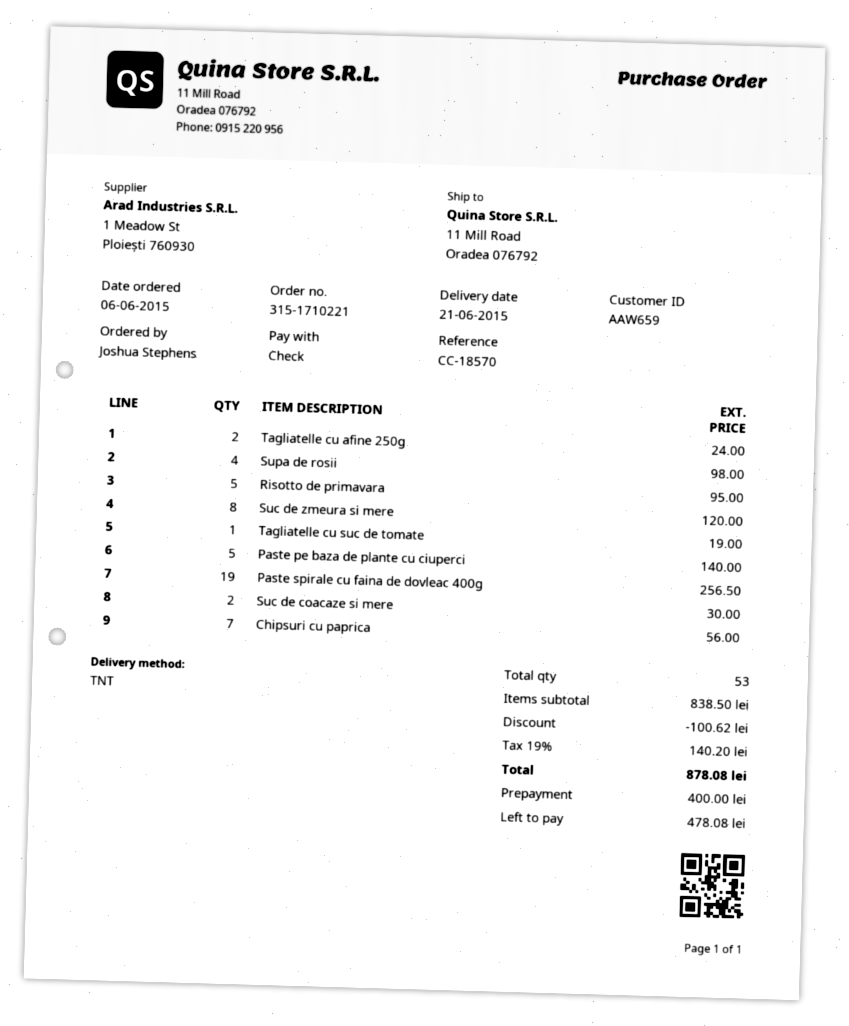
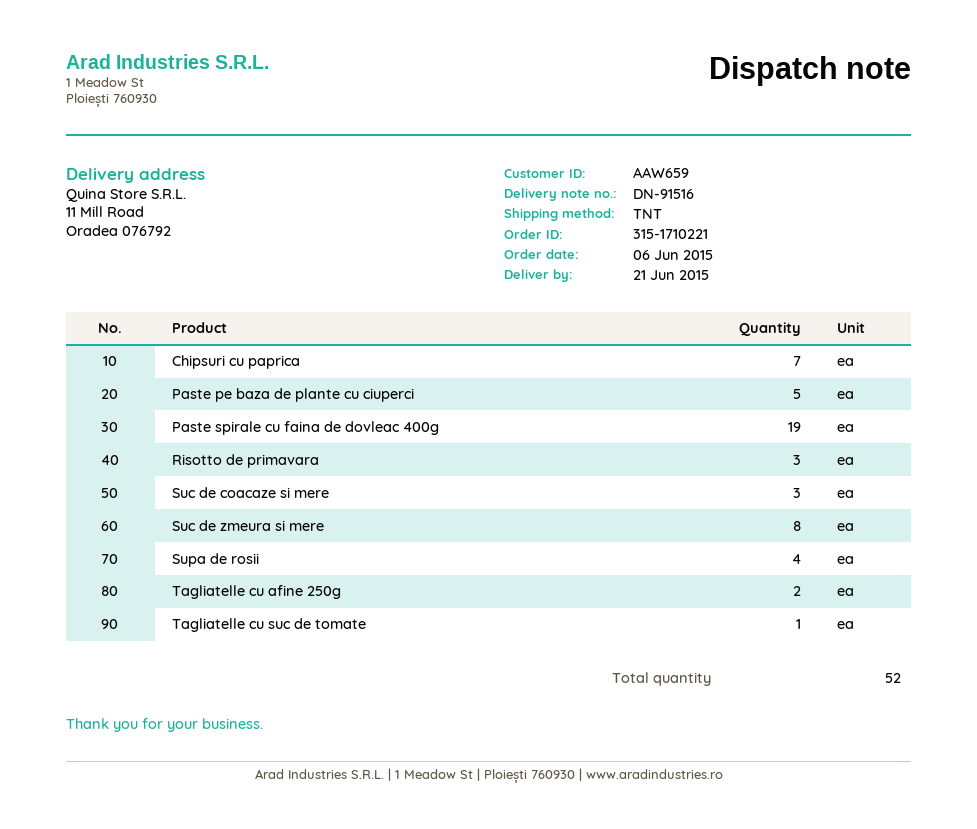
Risotto de primavara: 5 -> 3
Suc de coacaze si mere: 2 -> 3
total quantity: 53 -> 52

